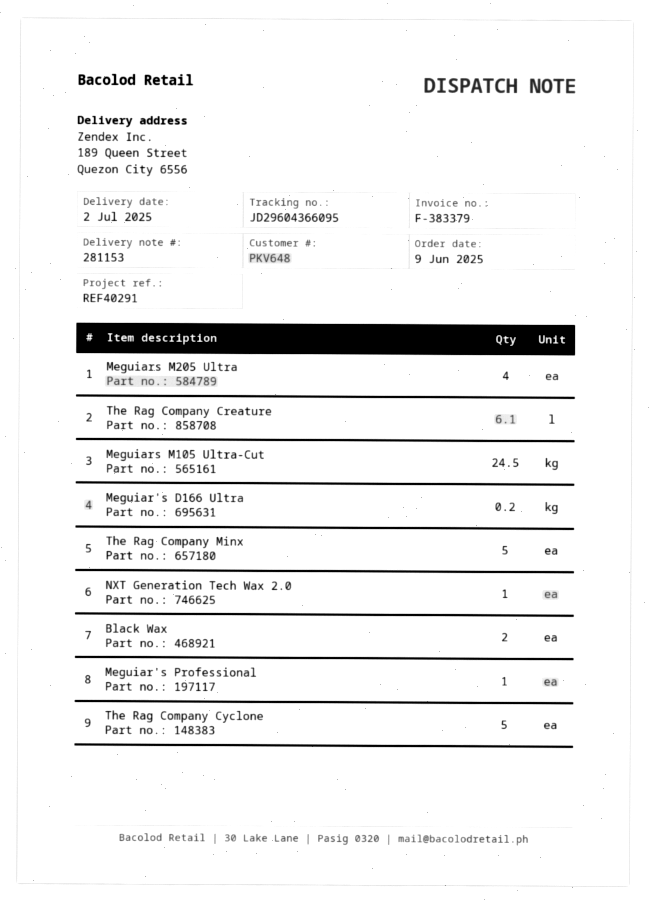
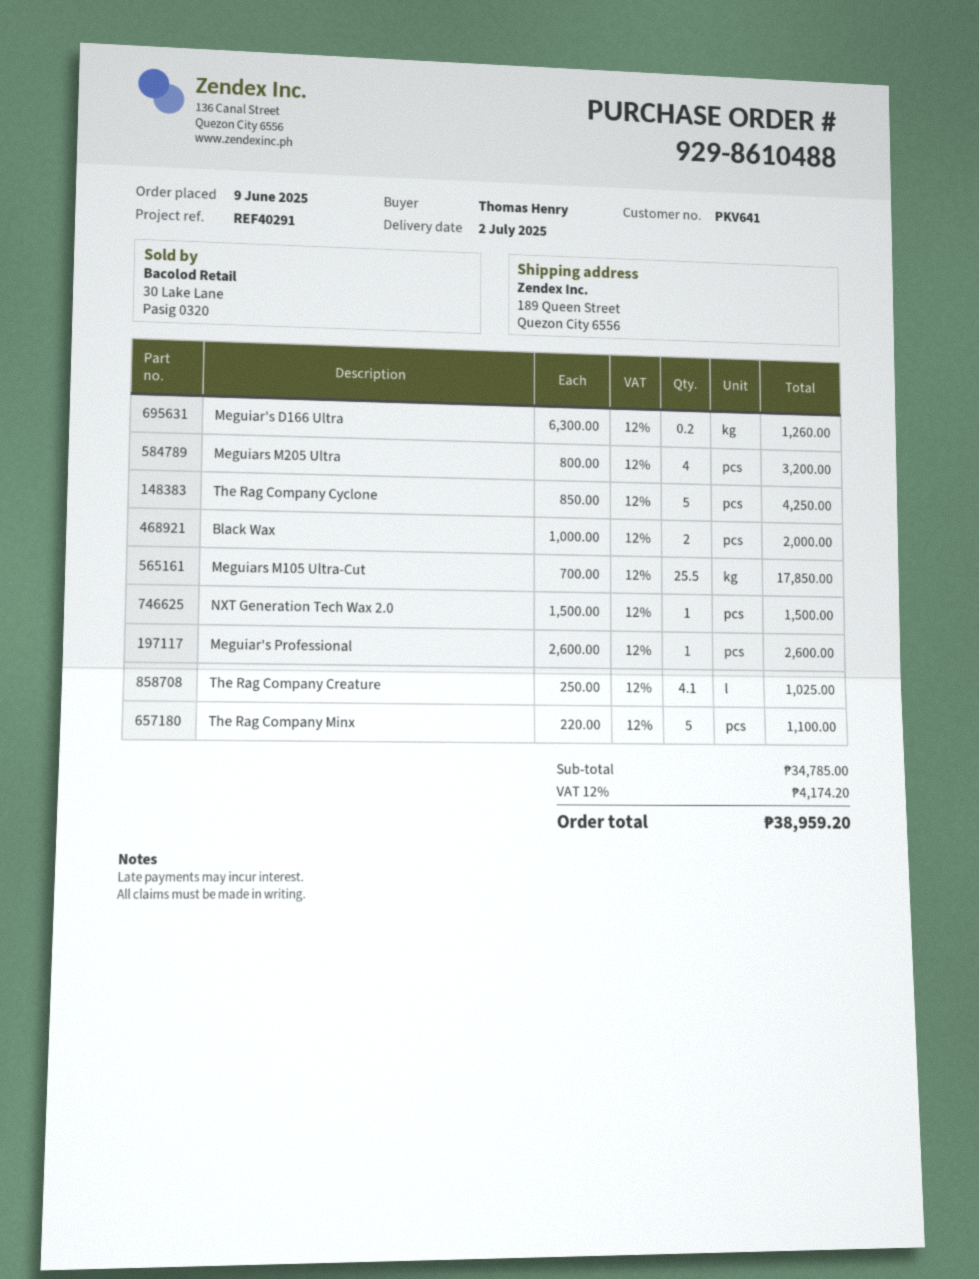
customer number: PKV648 -> PKV641
The Rag Company Creature: 6.1 -> 4.1
Meguiars M105 Ultra-Cut: 24.5 -> 25.5

